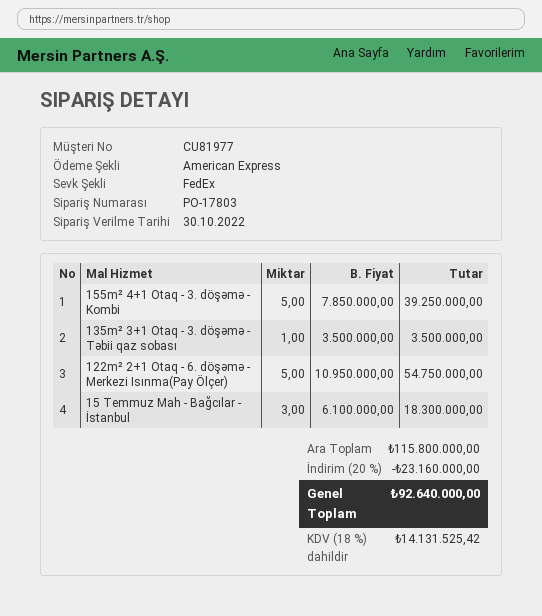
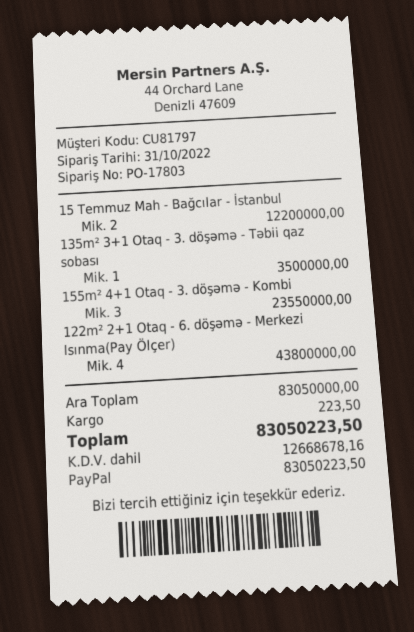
order date: 2022-10-30 -> 2022-10-31
customer number: CU81977 -> CU81797
payment method: American Express -> PayPal
155m² 4+1 Otaq - 3. döşəmə - Kombi: 5 for 39250000.00 -> 3 for 23550000.00
122m² 2+1 Otaq - 6. döşəmə - Merkezi Isınma(Pay Ölçer): 5 for 54750000.00 -> 4 for 43800000.00
15 Temmuz Mah - Bağcılar - İstanbul: 3 for 18300000.00 -> 2 for 12200000.00
subtotal: 115800000.00 -> 83050000.00
discount: 20% = 23160000.00 -> none
shipping: none -> 223.50
tax: 14131525.42 -> 12668678.16
total: 92640000.00 -> 83050223.50

